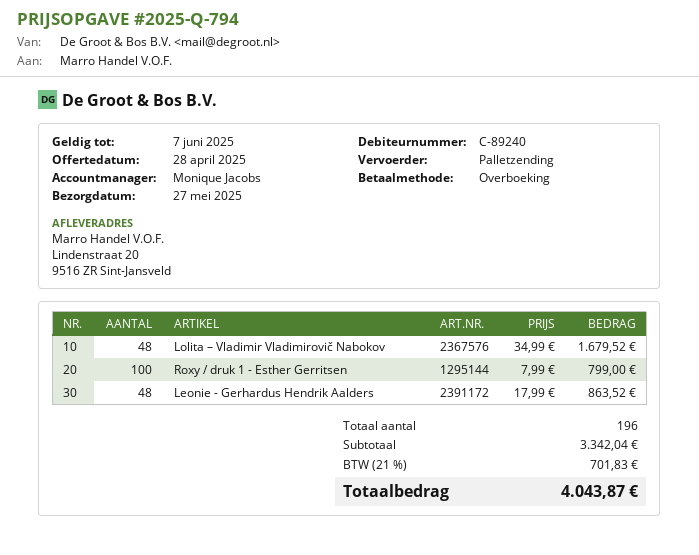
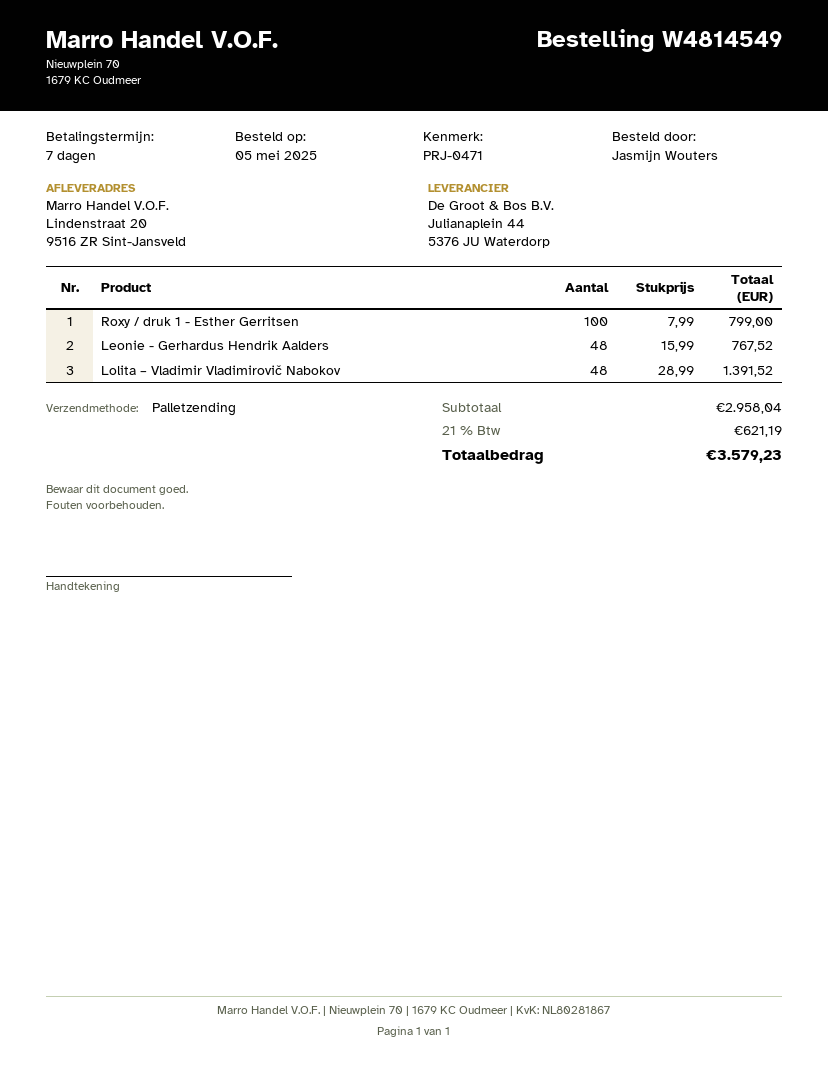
Lolita – Vladimir Vladimirovič Nabokov: 48 x 34.99 = 1679.52 -> 48 x 28.99 = 1391.52
Leonie - Gerhardus Hendrik Aalders: 48 x 17.99 = 863.52 -> 48 x 15.99 = 767.52
subtotal: 3342.04 -> 2958.04
tax: 21% = 701.83 -> 21% = 621.19
total: 4043.87 -> 3579.23

